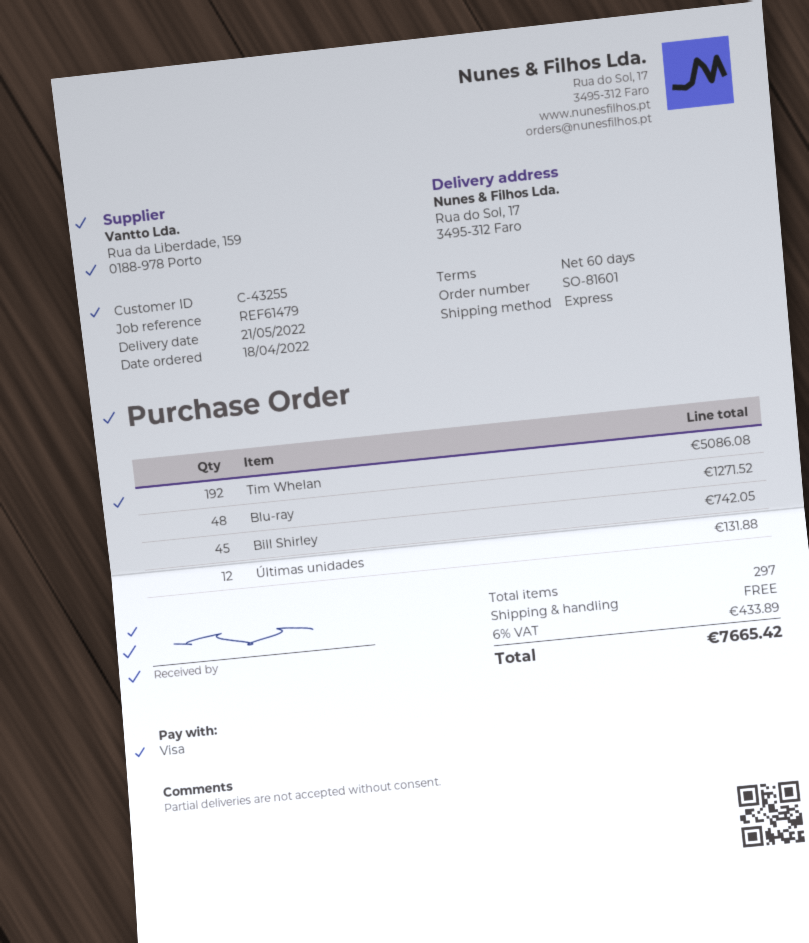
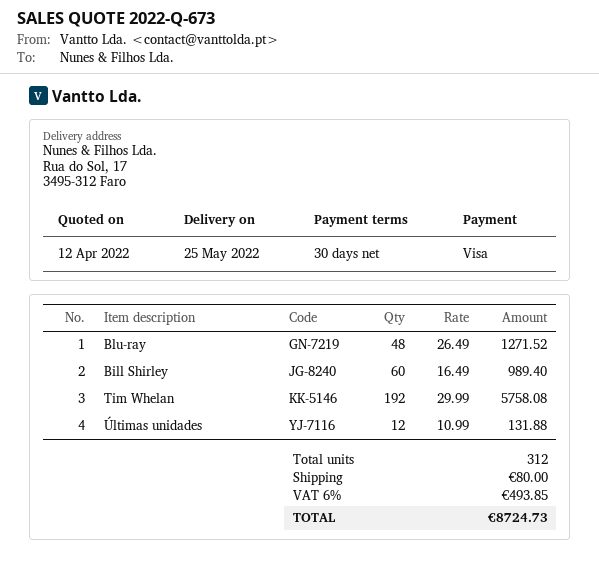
delivery date: 2022-05-21 -> 2022-05-25
payment terms: 60 days -> 30 days
Tim Whelan: 192 for 5086.08 -> 192 for 5758.08
Bill Shirley: 45 for 742.05 -> 60 for 989.40
total quantity: 297 -> 312
shipping: 0.00 -> 80.00
tax: 6% = 433.89 -> 6% = 493.85
total: 7665.42 -> 8724.73

